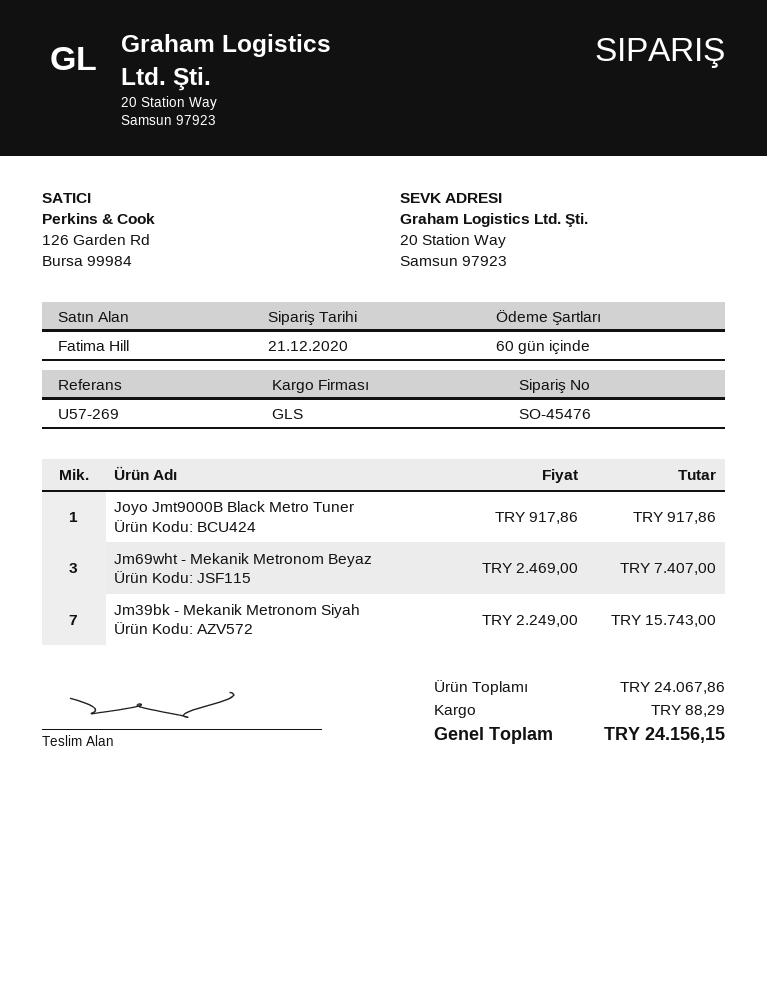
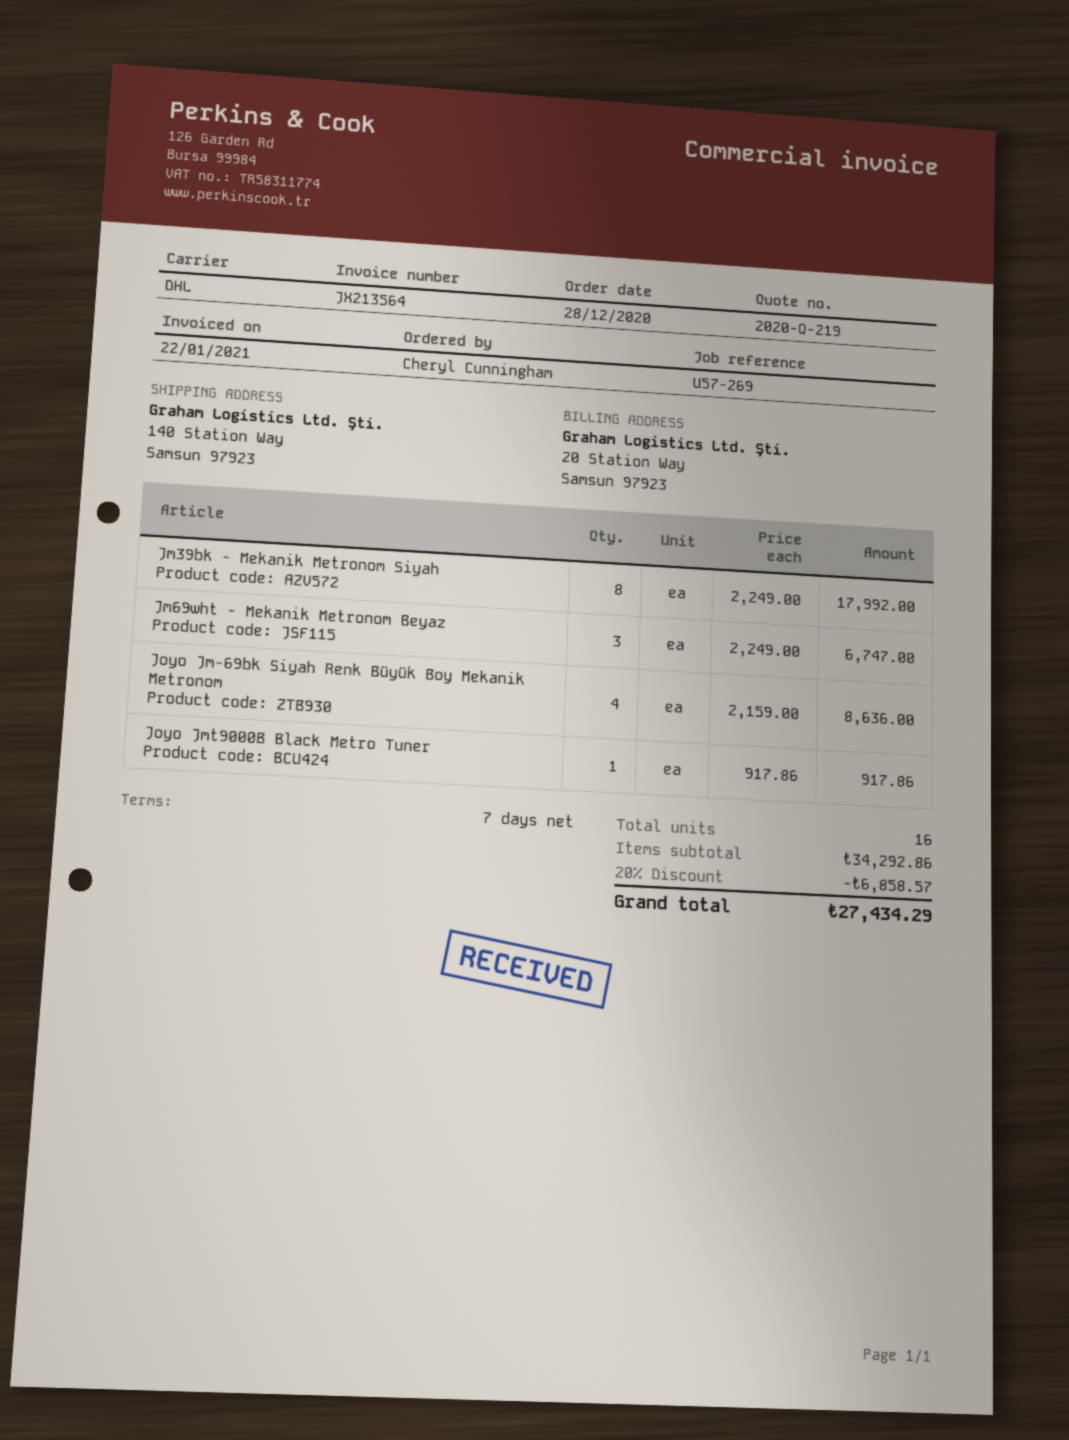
order date: 2020-12-21 -> 2020-12-28
payment terms: 60 days -> 7 days
ordered by: Fatima Hill -> Cheryl Cunningham
shipping method: GLS -> DHL
ship to: 20 Station Way, Samsun 97923 -> 140 Station Way, Samsun 97923
Jm69wht - Mekanik Metronom Beyaz: 3 x 2469.00 = 7407.00 -> 3 x 2249.00 = 6747.00
Jm39bk - Mekanik Metronom Siyah: 7 x 2249.00 = 15743.00 -> 8 x 2249.00 = 17992.00
Joyo Jm-69bk Siyah Renk Büyük Boy Mekanik Metronom: none -> 4 x 2159.00 = 8636.00
subtotal: 24067.86 -> 34292.86
discount: none -> 20% = 6858.57
shipping: 88.29 -> none
total: 24156.15 -> 27434.29

